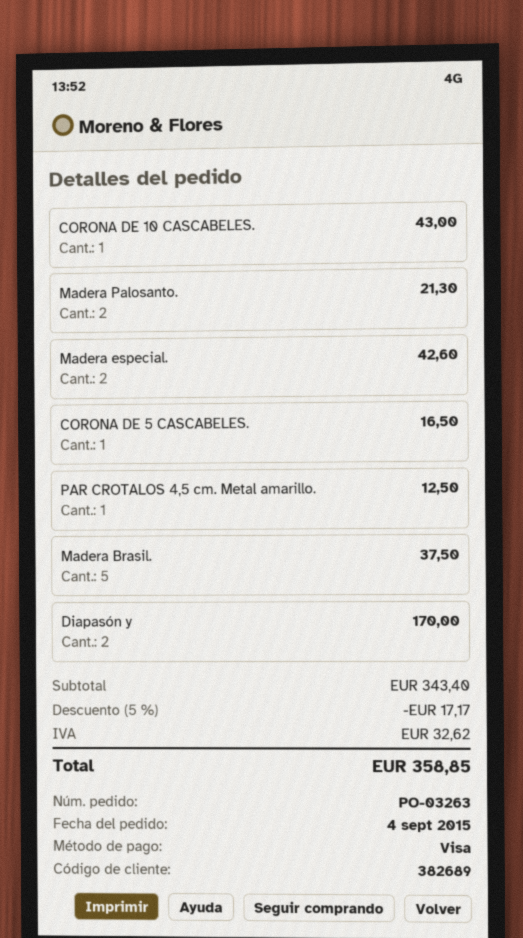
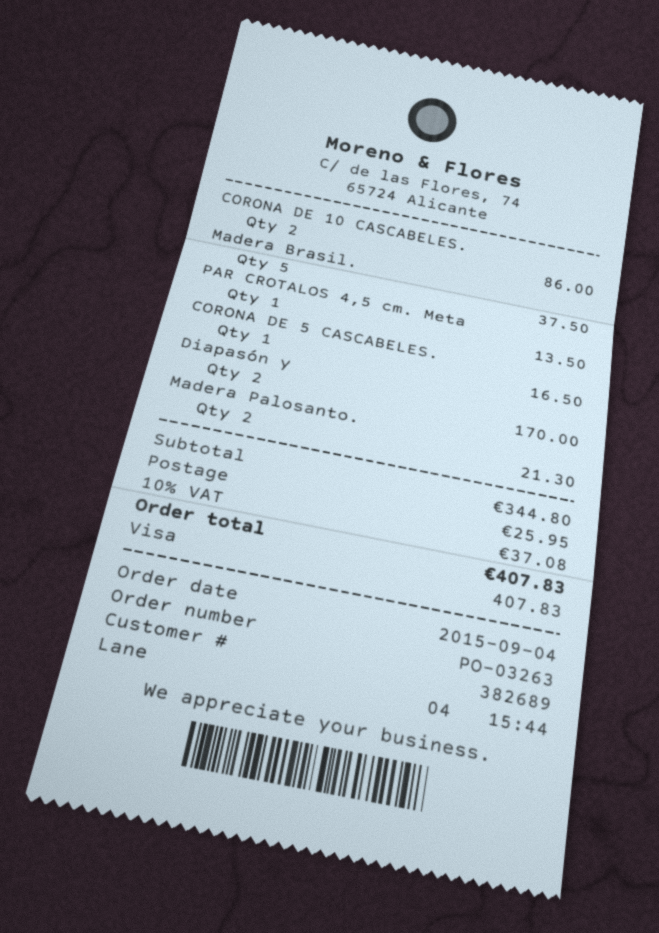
CORONA DE 10 CASCABELES.: 1 for 43.00 -> 2 for 86.00
Madera especial.: 2 for 42.60 -> none
PAR CROTALOS 4,5 cm. Metal amarillo.: 1 for 12.50 -> 1 for 13.50
subtotal: 343.40 -> 344.80
discount: 5% = 17.17 -> none
shipping: none -> 25.95
tax: 32.62 -> 37.08
total: 358.85 -> 407.83

